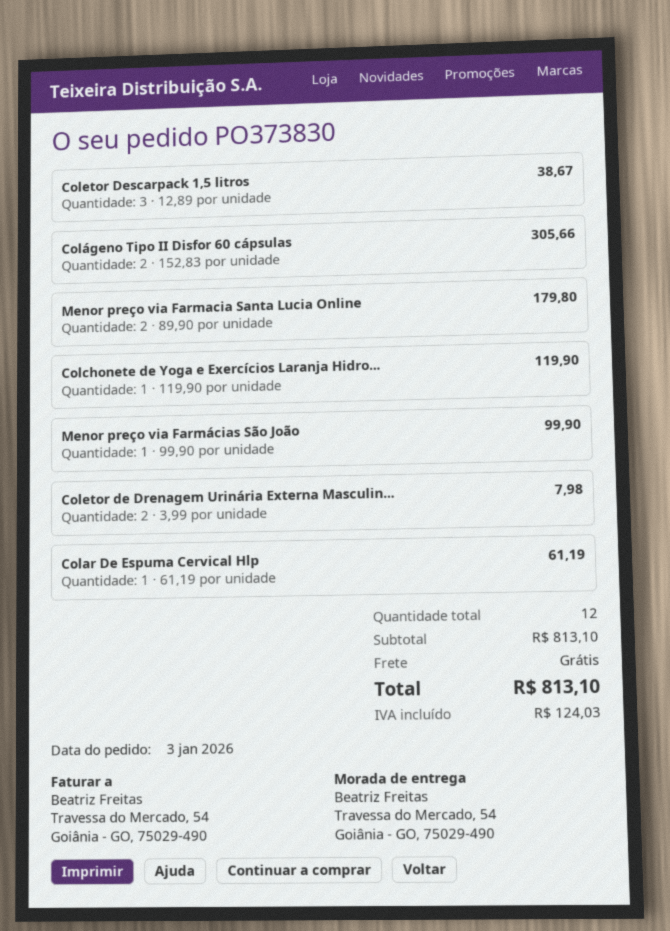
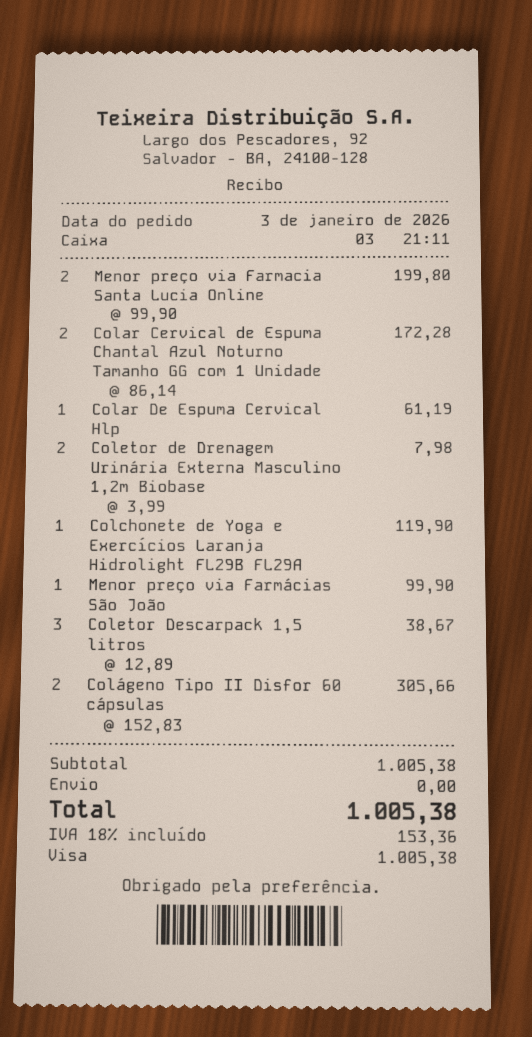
Menor preço via Farmacia Santa Lucia Online: 2 x 89.90 = 179.80 -> 2 x 99.90 = 199.80
Colar Cervical de Espuma Chantal Azul Noturno Tamanho GG com 1 Unidade: none -> 2 x 86.14 = 172.28
subtotal: 813.10 -> 1005.38
tax: 124.03 -> 153.36
total: 813.10 -> 1005.38

